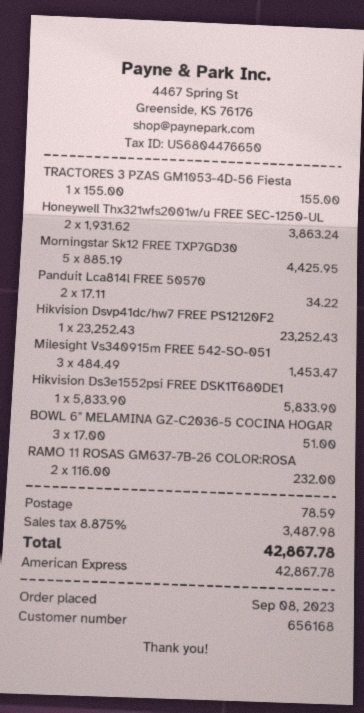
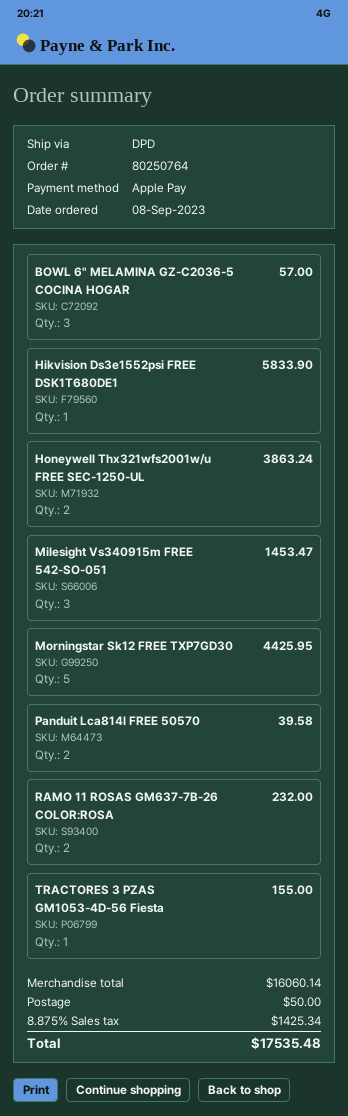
payment method: American Express -> Apple Pay
Panduit Lca814l FREE 50570: 2 for 34.22 -> 2 for 39.58
Hikvision Dsvp41dc/hw7 FREE PS12120F2: 1 for 23252.43 -> none
BOWL 6" MELAMINA GZ-C2036-5 COCINA HOGAR: 3 for 51.00 -> 3 for 57.00
shipping: 78.59 -> 50.00
tax: 8.875% = 3487.98 -> 8.875% = 1425.34
total: 42867.78 -> 17535.48

